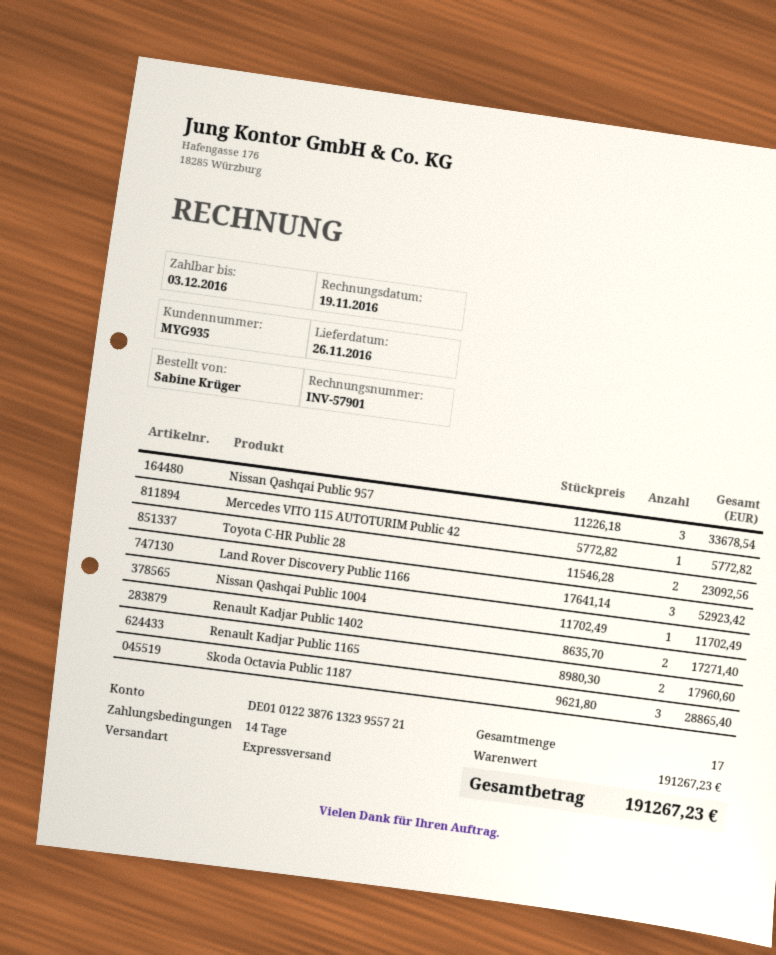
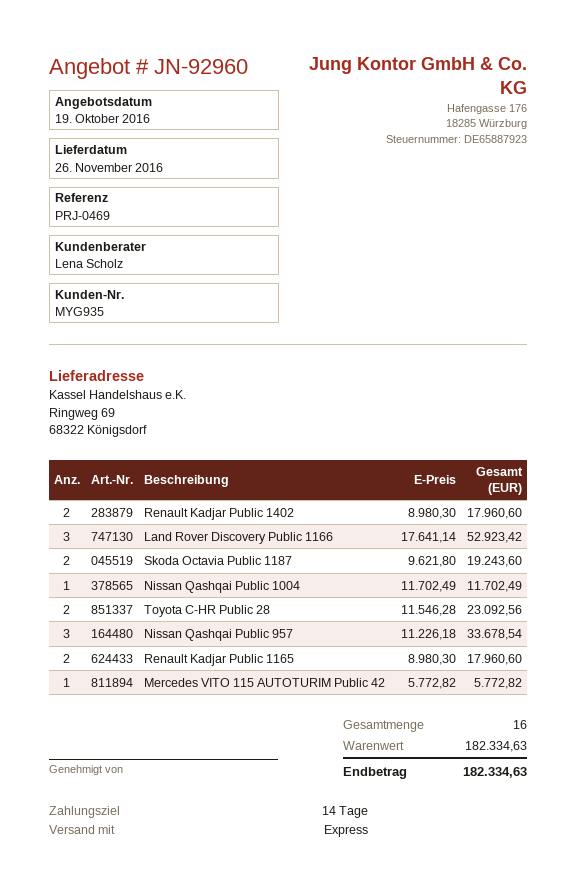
Renault Kadjar Public 1402: 2 x 8635.70 = 17271.40 -> 2 x 8980.30 = 17960.60
Skoda Octavia Public 1187: 3 x 9621.80 = 28865.40 -> 2 x 9621.80 = 19243.60
total quantity: 17 -> 16
subtotal: 191267.23 -> 182334.63
total: 191267.23 -> 182334.63

